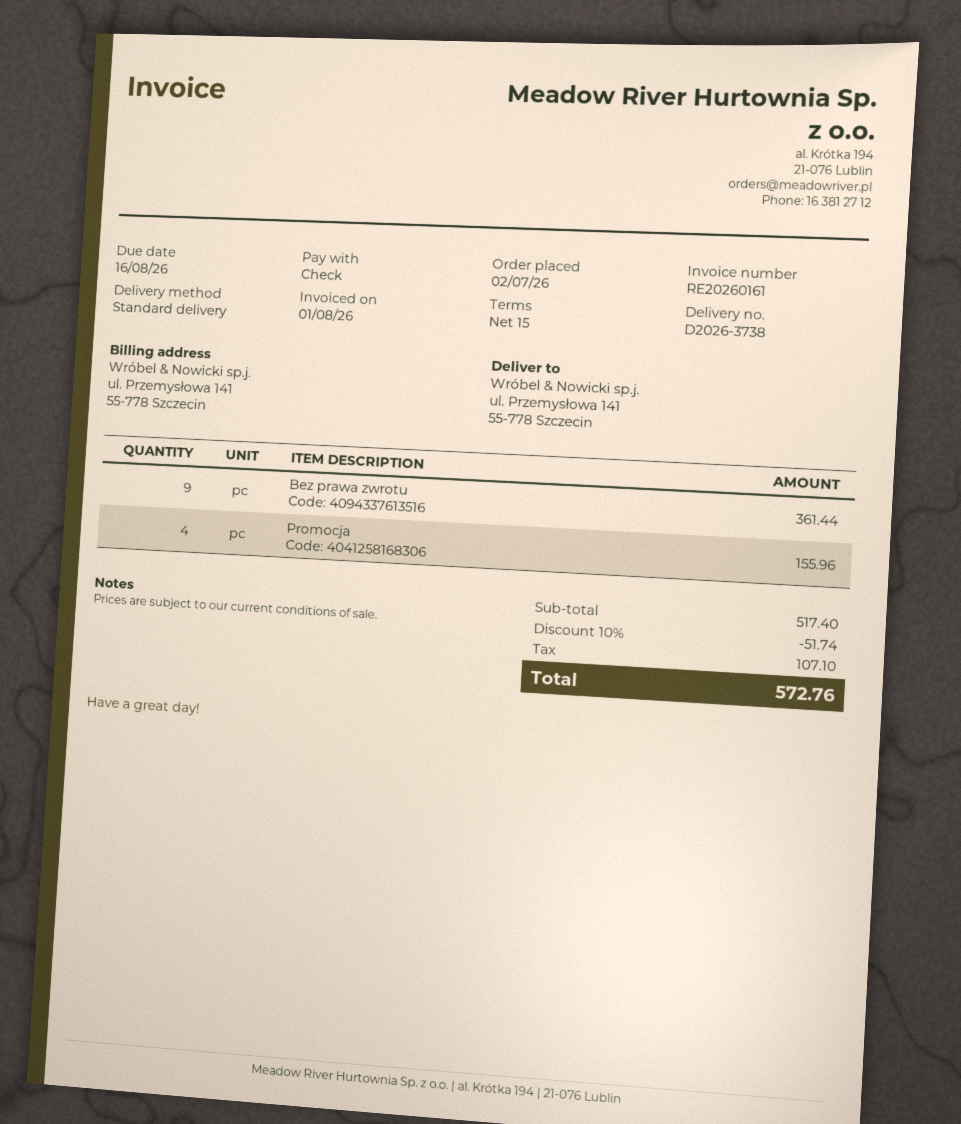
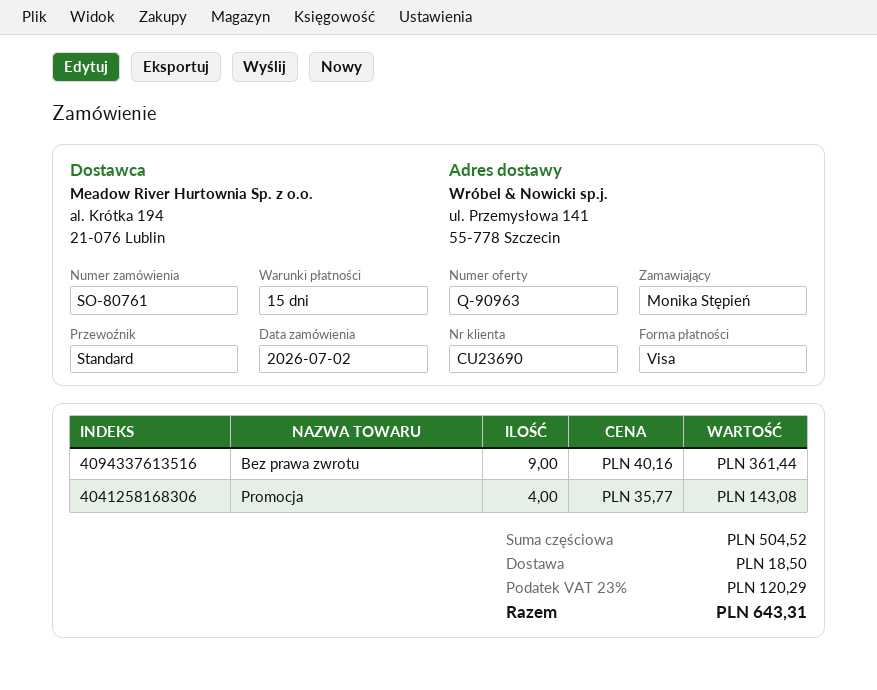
payment method: cheque -> Visa
Promocja: 4 for 155.96 -> 4 for 143.08
subtotal: 517.40 -> 504.52
discount: 10% = 51.74 -> none
shipping: none -> 18.50
tax: 107.10 -> 120.29
total: 572.76 -> 643.31

